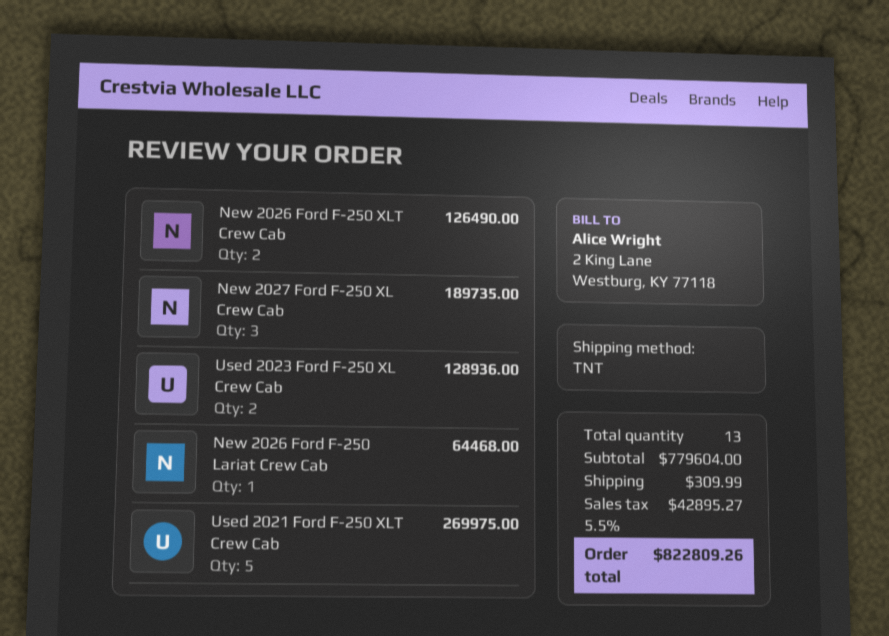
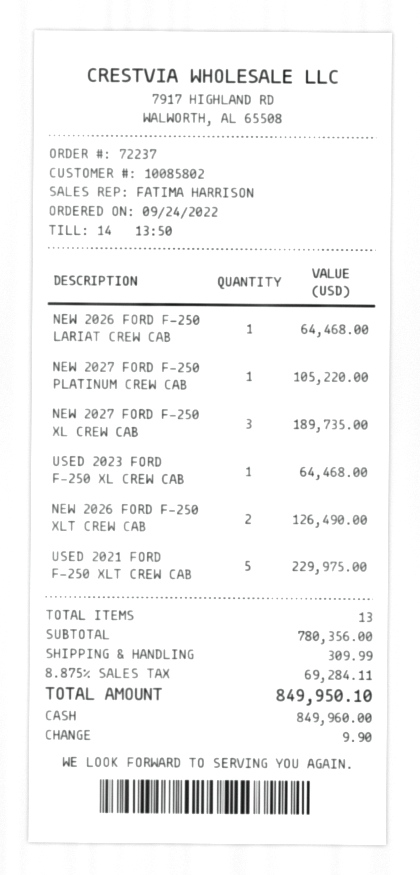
Used 2023 Ford F-250 XL Crew Cab: 2 for 128936.00 -> 1 for 64468.00
Used 2021 Ford F-250 XLT Crew Cab: 5 for 269975.00 -> 5 for 229975.00
NEW 2027 FORD F-250 PLATINUM CREW CAB: none -> 1 for 105220.00
subtotal: 779604.00 -> 780356.00
tax: 5.5% = 42895.27 -> 8.875% = 69284.11
total: 822809.26 -> 849950.10

